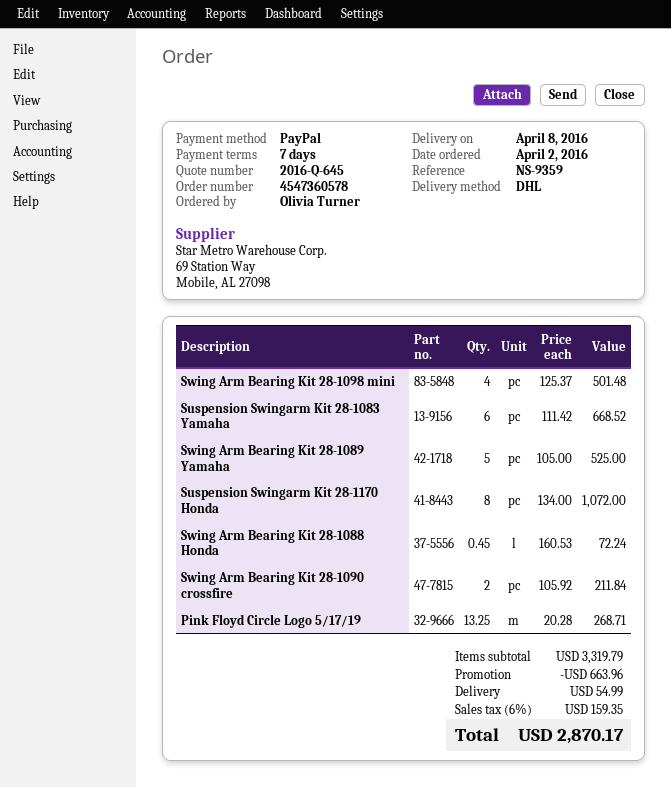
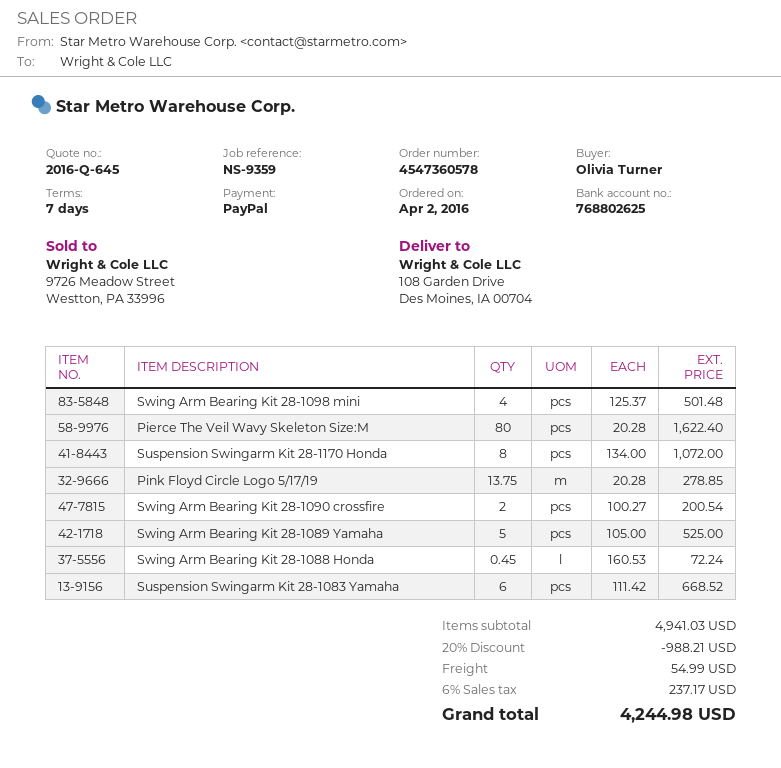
Swing Arm Bearing Kit 28-1090 crossfire: 2 x 105.92 = 211.84 -> 2 x 100.27 = 200.54
Pink Floyd Circle Logo 5/17/19: 13.25 x 20.28 = 268.71 -> 13.75 x 20.28 = 278.85
Pierce The Veil Wavy Skeleton Size:M: none -> 80 x 20.28 = 1622.40
subtotal: 3319.79 -> 4941.03
discount: 663.96 -> 988.21
tax: 6% = 159.35 -> 6% = 237.17
total: 2870.17 -> 4244.98

